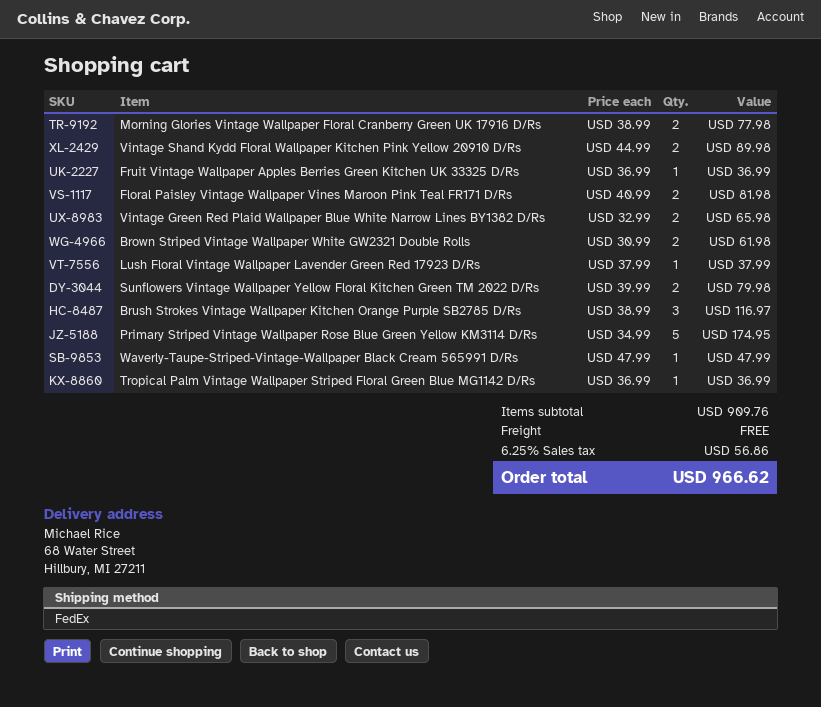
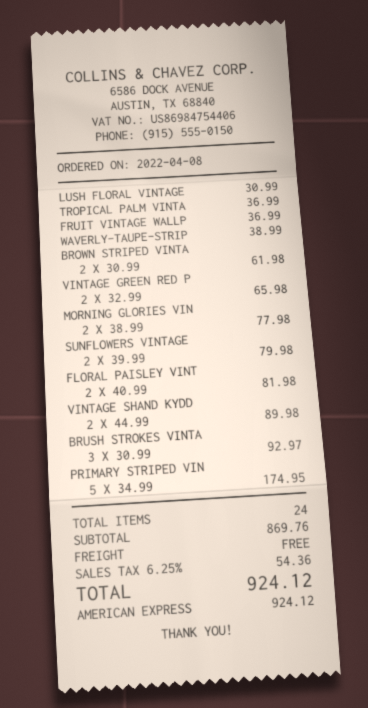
Lush Floral Vintage Wallpaper Lavender Green Red 17923 D/Rs: 1 x 37.99 = 37.99 -> 1 x 30.99 = 30.99
Brush Strokes Vintage Wallpaper Kitchen Orange Purple SB2785 D/Rs: 3 x 38.99 = 116.97 -> 3 x 30.99 = 92.97
Waverly-Taupe-Striped-Vintage-Wallpaper Black Cream 565991 D/Rs: 1 x 47.99 = 47.99 -> 1 x 38.99 = 38.99
subtotal: 909.76 -> 869.76
tax: 6.25% = 56.86 -> 6.25% = 54.36
total: 966.62 -> 924.12

